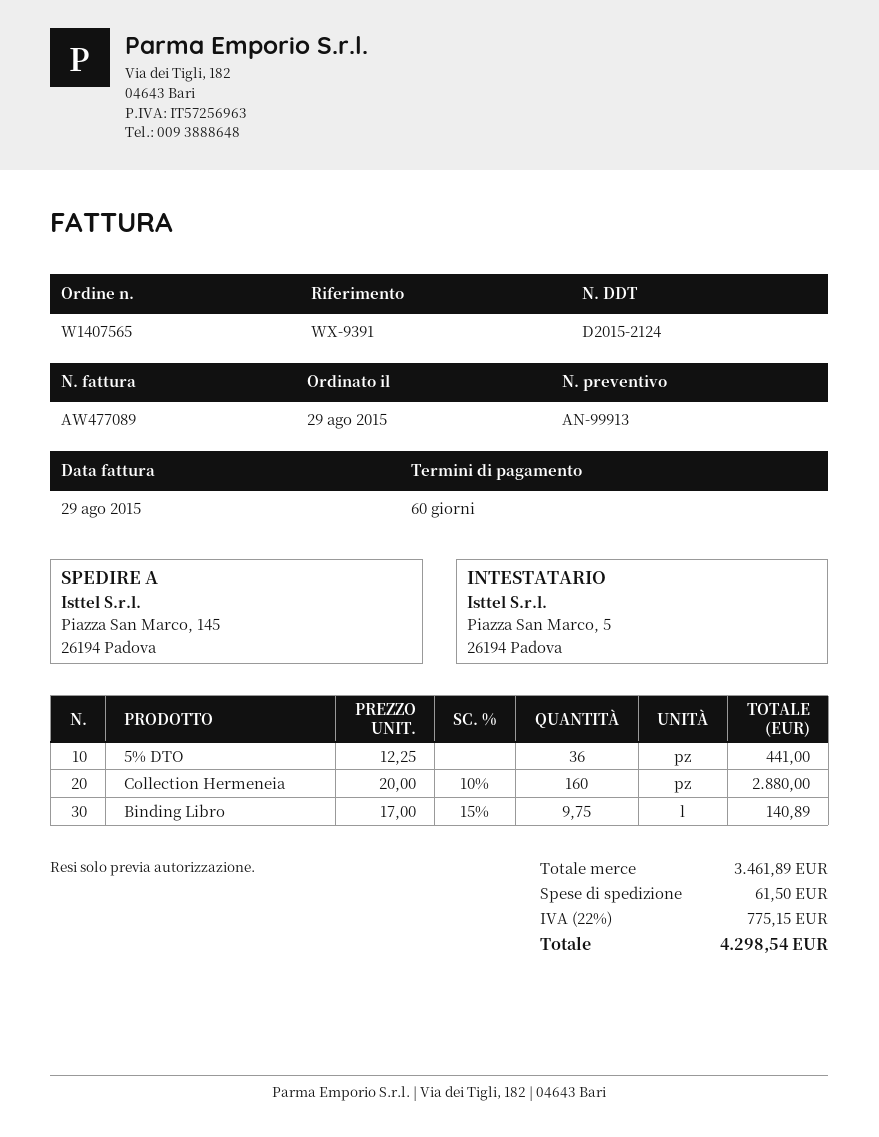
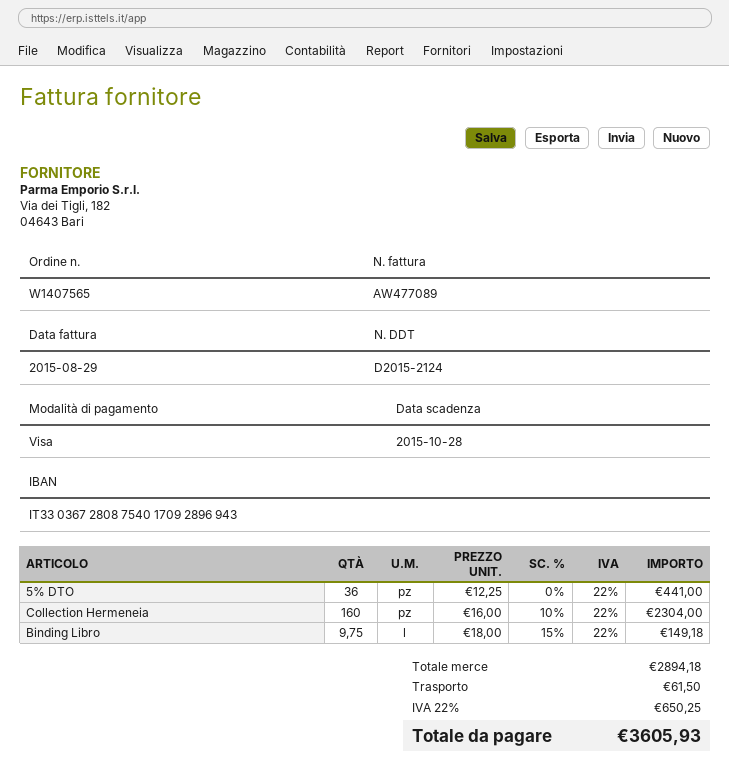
Collection Hermeneia: 160 x 20.00 - 10% = 2880.00 -> 160 x 16.00 - 10% = 2304.00
Binding Libro: 9.75 x 17.00 - 15% = 140.89 -> 9.75 x 18.00 - 15% = 149.18
subtotal: 3461.89 -> 2894.18
tax: 22% = 775.15 -> 22% = 650.25
total: 4298.54 -> 3605.93

